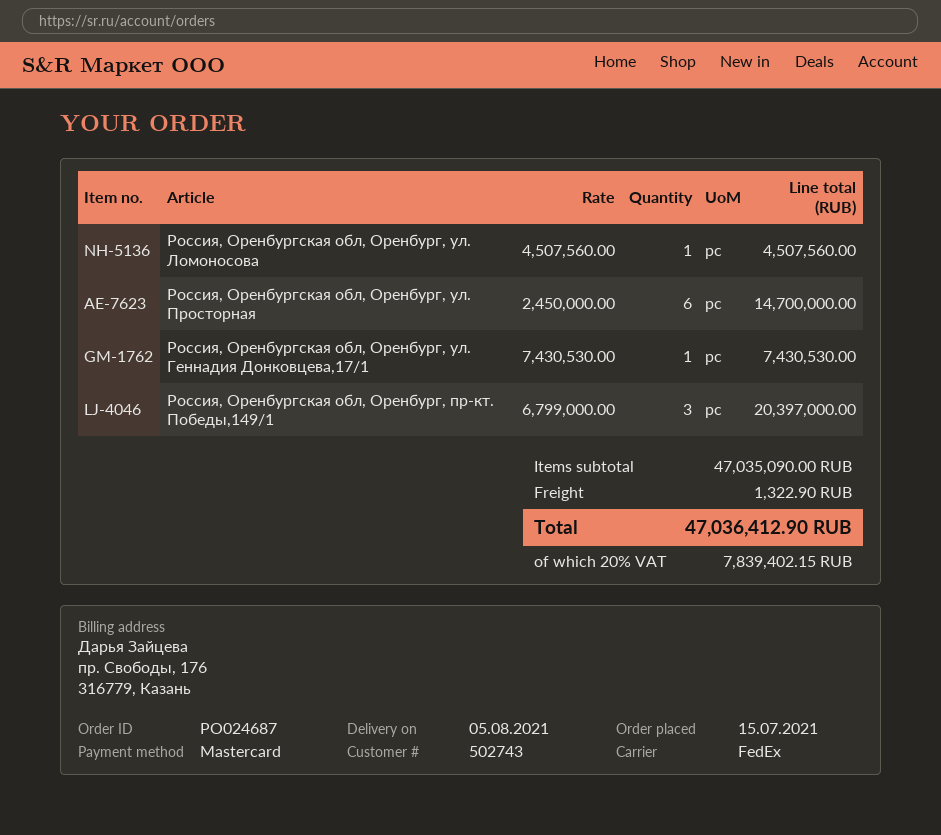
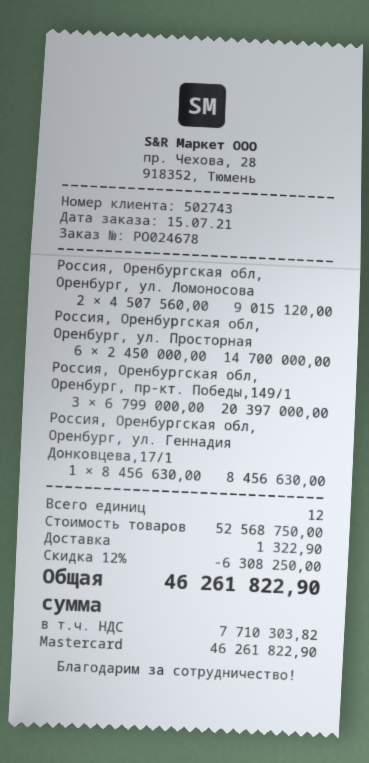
order number: PO024687 -> PO024678
Россия, Оренбургская обл, Оренбург, ул. Ломоносова: 1 x 4507560.00 = 4507560.00 -> 2 x 4507560.00 = 9015120.00
Россия, Оренбургская обл, Оренбург, ул. Геннадия Донковцева,17/1: 1 x 7430530.00 = 7430530.00 -> 1 x 8456630.00 = 8456630.00
subtotal: 47035090.00 -> 52568750.00
discount: none -> 12% = 6308250.00
tax: 7839402.15 -> 7710303.82
total: 47036412.90 -> 46261822.90

